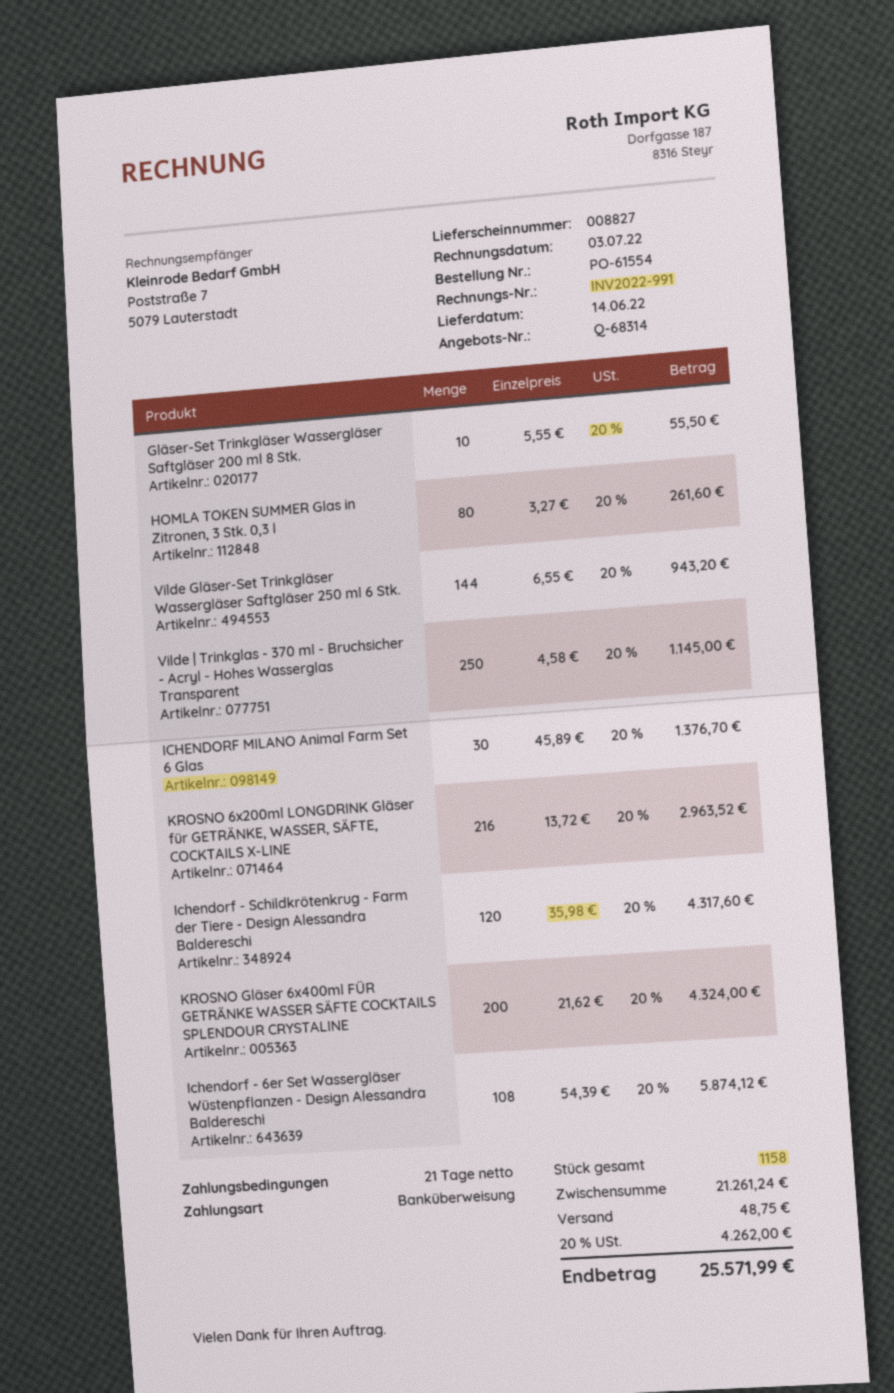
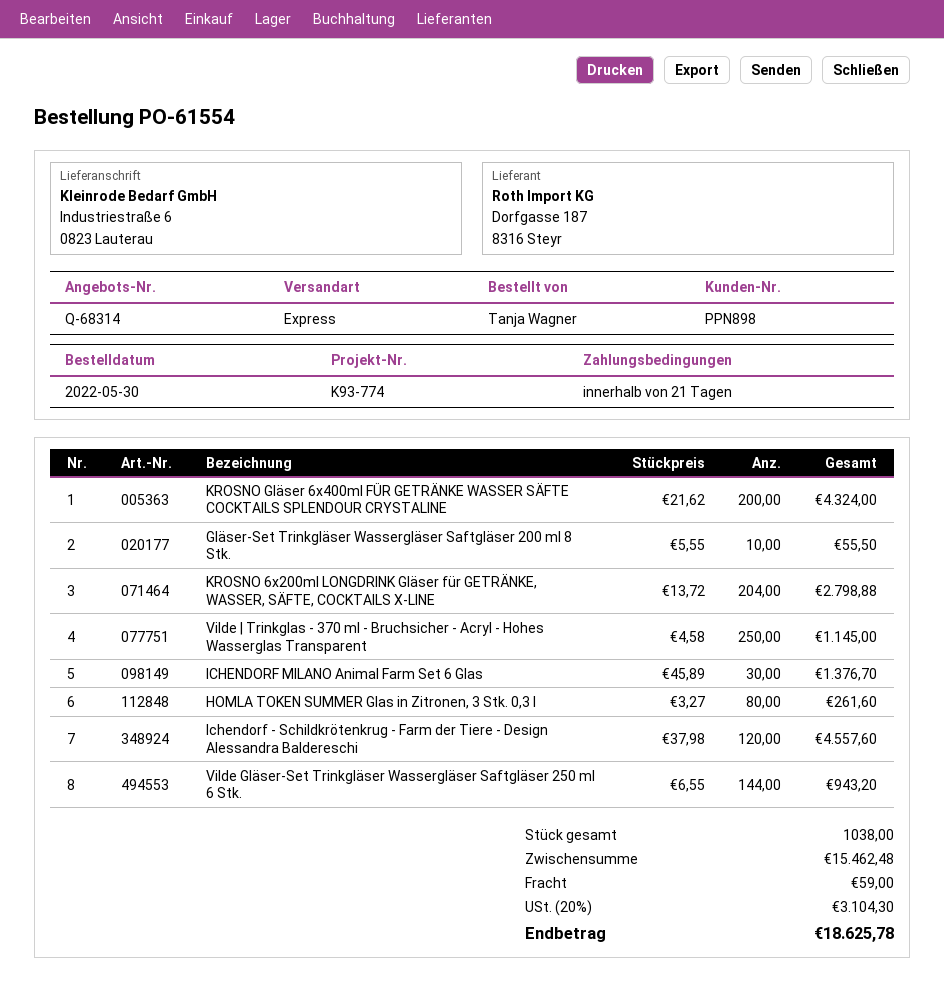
KROSNO 6x200ml LONGDRINK Gläser für GETRÄNKE, WASSER, SÄFTE, COCKTAILS X-LINE: 216 x 13.72 = 2963.52 -> 204 x 13.72 = 2798.88
Ichendorf - Schildkrötenkrug - Farm der Tiere - Design Alessandra Baldereschi: 120 x 35.98 = 4317.60 -> 120 x 37.98 = 4557.60
Ichendorf - 6er Set Wassergläser Wüstenpflanzen - Design Alessandra Baldereschi: 108 x 54.39 = 5874.12 -> none
total quantity: 1158 -> 1038
subtotal: 21261.24 -> 15462.48
shipping: 48.75 -> 59.00
tax: 20% = 4262.00 -> 20% = 3104.30
total: 25571.99 -> 18625.78

